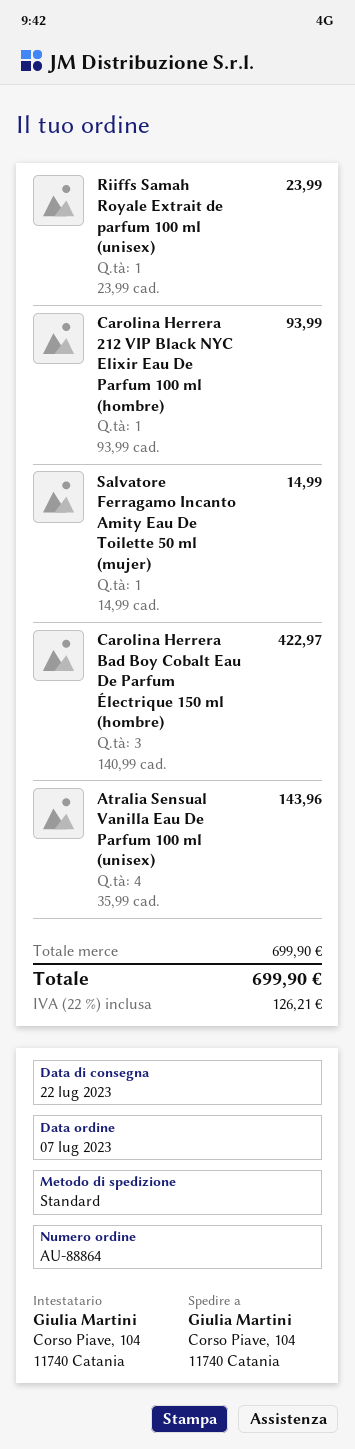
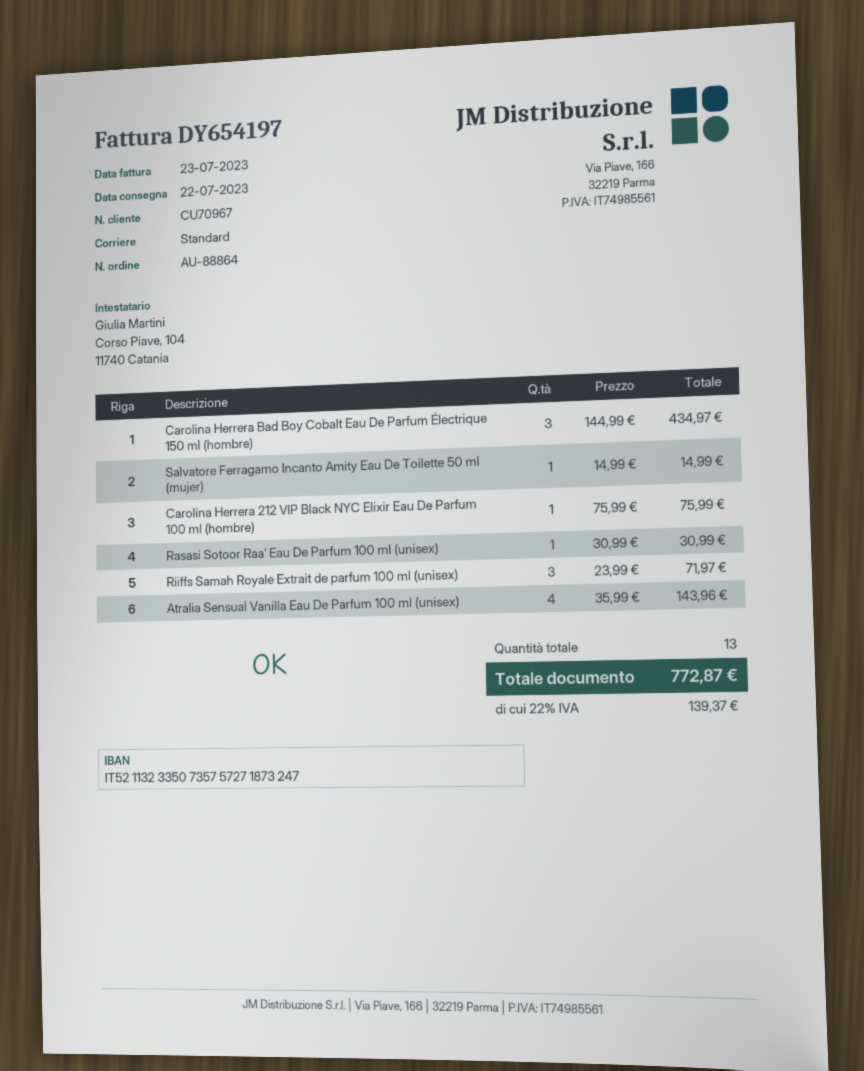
Riiffs Samah Royale Extrait de parfum 100 ml (unisex): 1 x 23.99 = 23.99 -> 3 x 23.99 = 71.97
Carolina Herrera 212 VIP Black NYC Elixir Eau De Parfum 100 ml (hombre): 1 x 93.99 = 93.99 -> 1 x 75.99 = 75.99
Carolina Herrera Bad Boy Cobalt Eau De Parfum Électrique 150 ml (hombre): 3 x 140.99 = 422.97 -> 3 x 144.99 = 434.97
Rasasi Sotoor Raa’ Eau De Parfum 100 ml (unisex): none -> 1 x 30.99 = 30.99
tax: 22% = 126.21 -> 22% = 139.37
total: 699.90 -> 772.87

